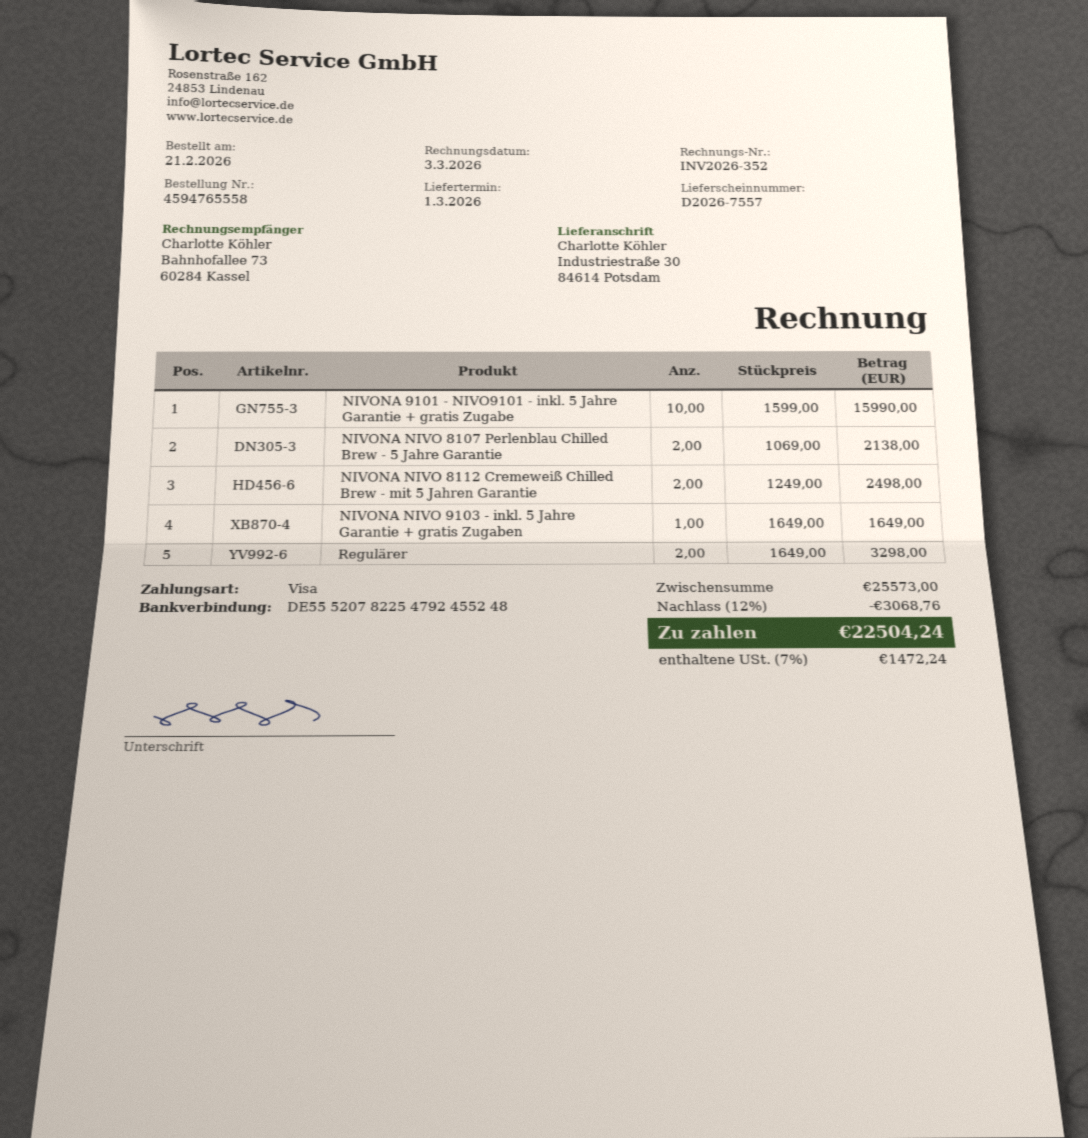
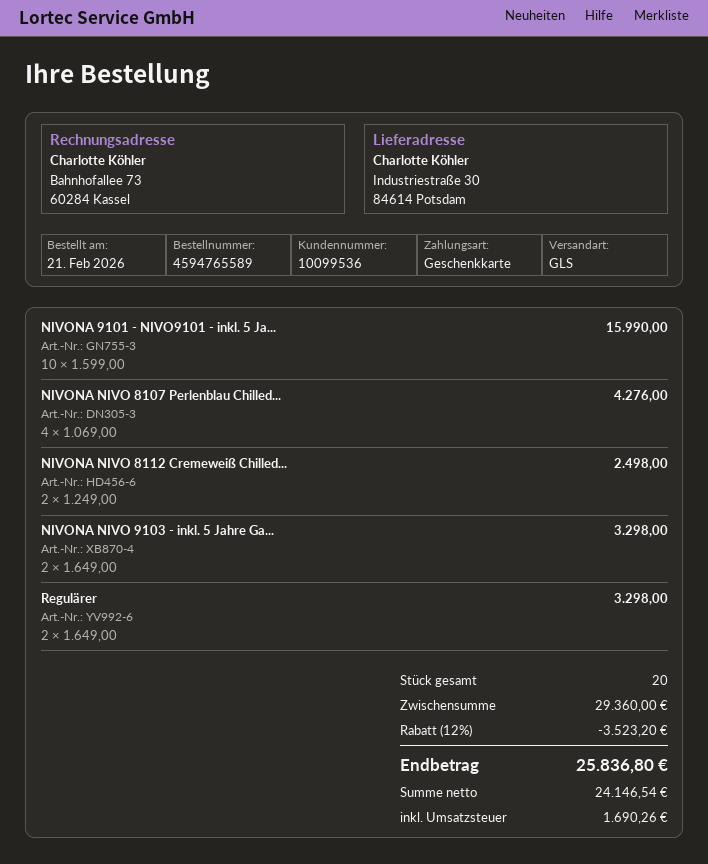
order number: 4594765558 -> 4594765589
payment method: Visa -> gift card
NIVONA NIVO 8107 Perlenblau Chilled Brew - 5 Jahre Garantie: 2 x 1069.00 = 2138.00 -> 4 x 1069.00 = 4276.00
NIVONA NIVO 9103 - inkl. 5 Jahre Garantie + gratis Zugaben: 1 x 1649.00 = 1649.00 -> 2 x 1649.00 = 3298.00
subtotal: 25573.00 -> 29360.00
discount: 12% = 3068.76 -> 12% = 3523.20
tax: 1472.24 -> 1690.26
total: 22504.24 -> 25836.80

